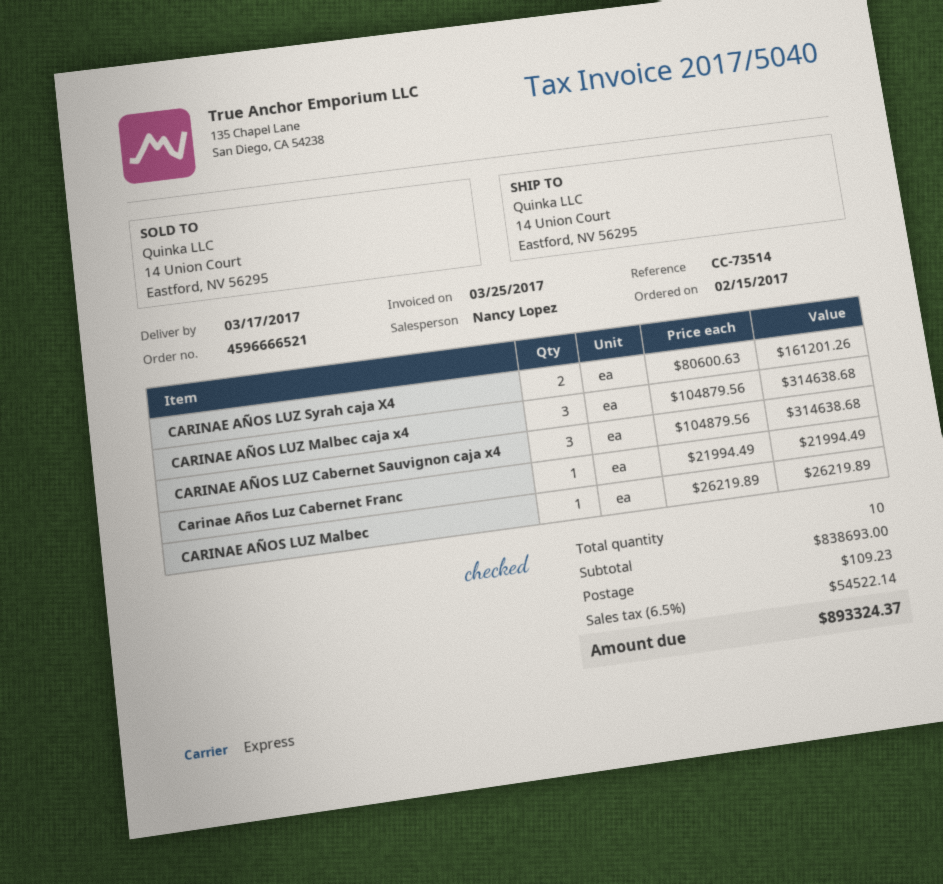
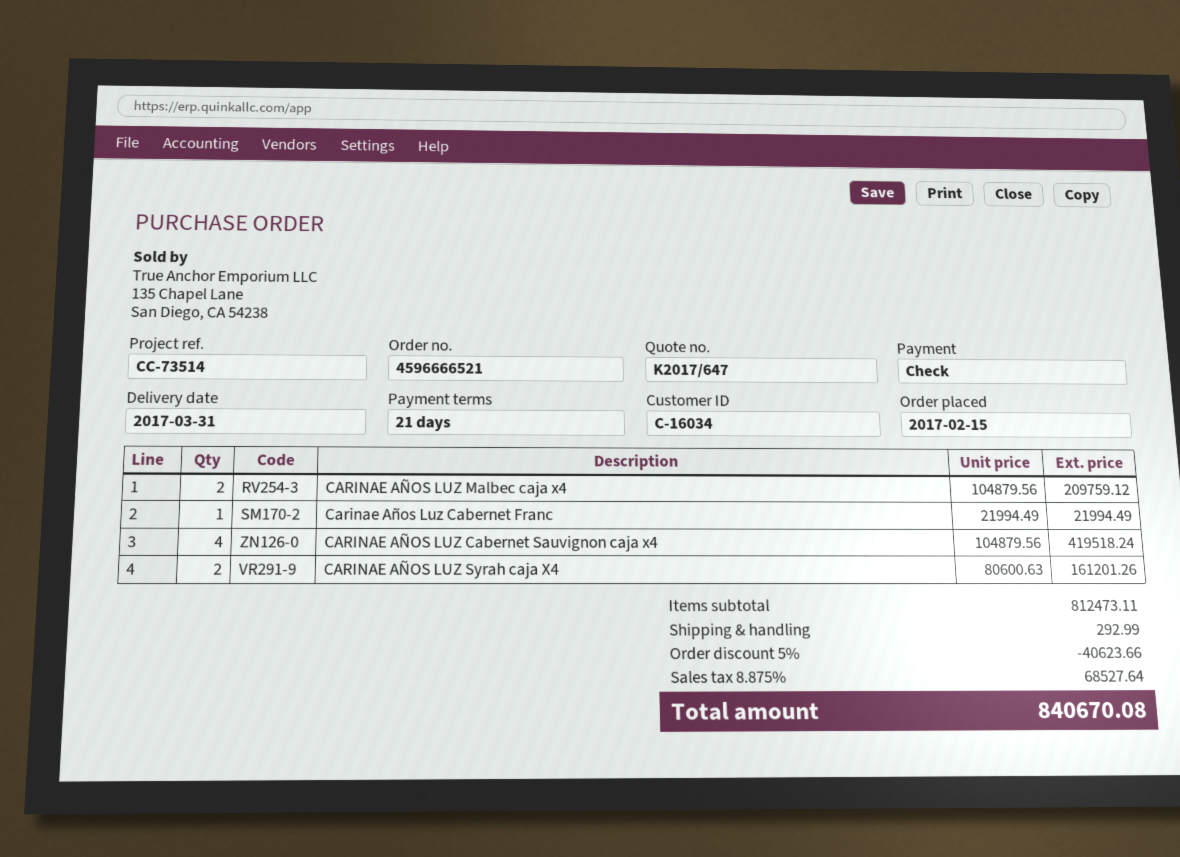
delivery date: 2017-03-17 -> 2017-03-31
CARINAE AÑOS LUZ Malbec caja x4: 3 x 104879.56 = 314638.68 -> 2 x 104879.56 = 209759.12
CARINAE AÑOS LUZ Cabernet Sauvignon caja x4: 3 x 104879.56 = 314638.68 -> 4 x 104879.56 = 419518.24
CARINAE AÑOS LUZ Malbec: 1 x 26219.89 = 26219.89 -> none
subtotal: 838693.00 -> 812473.11
discount: none -> 5% = 40623.66
shipping: 109.23 -> 292.99
tax: 6.5% = 54522.14 -> 8.875% = 68527.64
total: 893324.37 -> 840670.08

